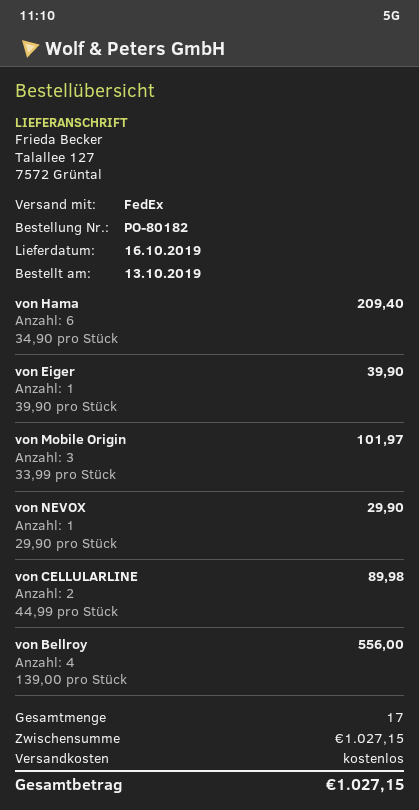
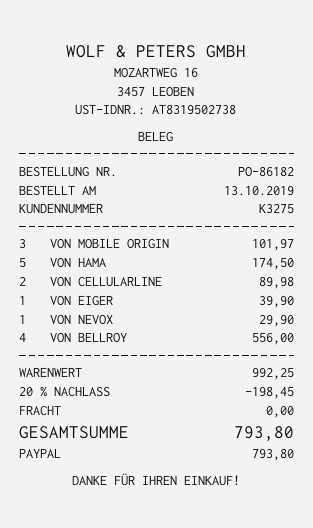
order number: PO-80182 -> PO-86182
von Hama: 6 for 209.40 -> 5 for 174.50
subtotal: 1027.15 -> 992.25
discount: none -> 20% = 198.45
total: 1027.15 -> 793.80

